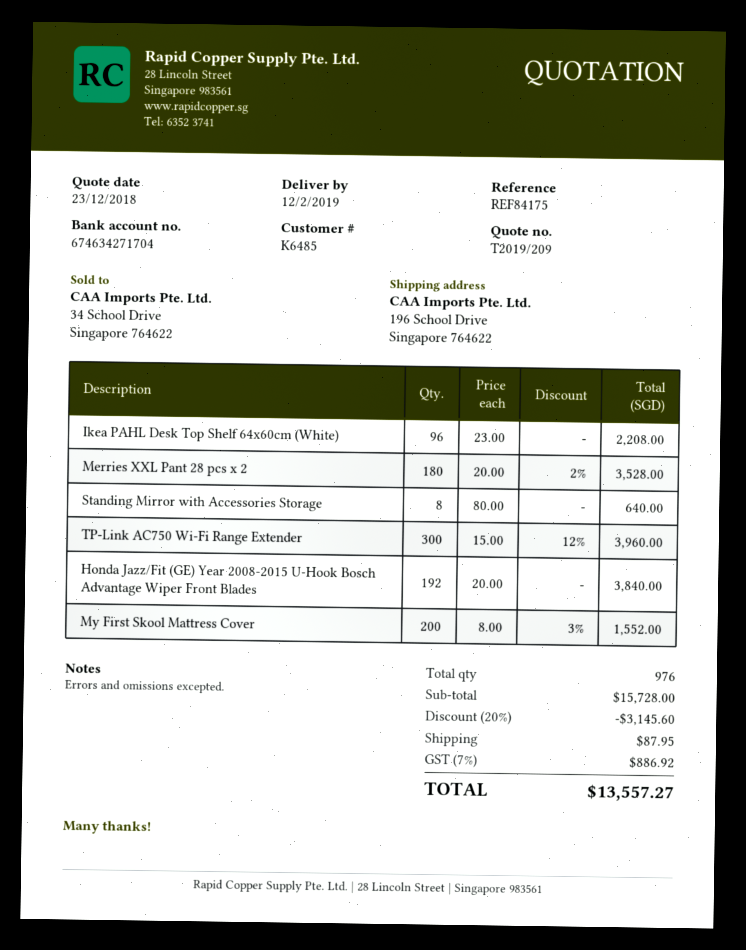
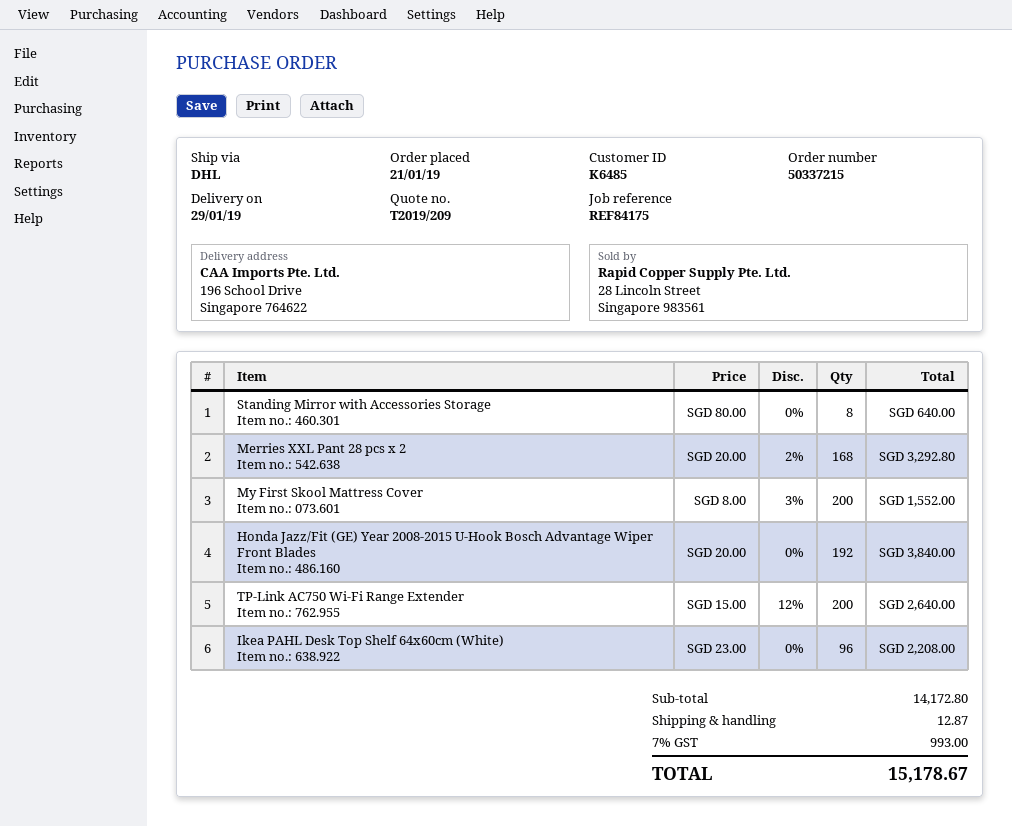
delivery date: 2019-02-12 -> 2019-01-29
Merries XXL Pant 28 pcs x 2: 180 x 20.00 - 2% = 3528.00 -> 168 x 20.00 - 2% = 3292.80
TP-Link AC750 Wi-Fi Range Extender: 300 x 15.00 - 12% = 3960.00 -> 200 x 15.00 - 12% = 2640.00
subtotal: 15728.00 -> 14172.80
discount: 20% = 3145.60 -> none
shipping: 87.95 -> 12.87
tax: 7% = 886.92 -> 7% = 993.00
total: 13557.27 -> 15178.67

